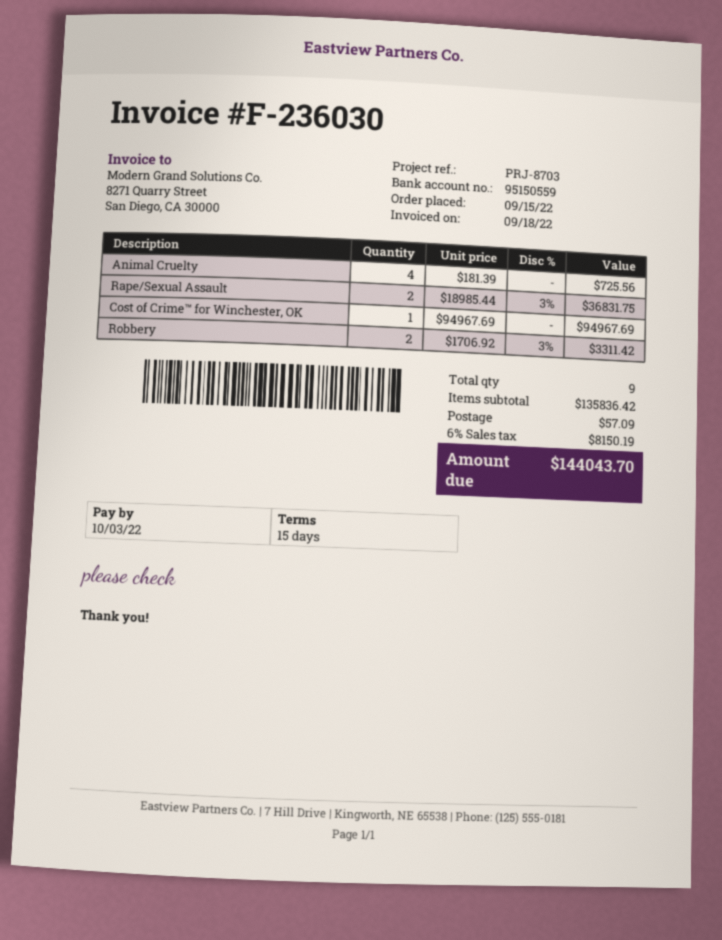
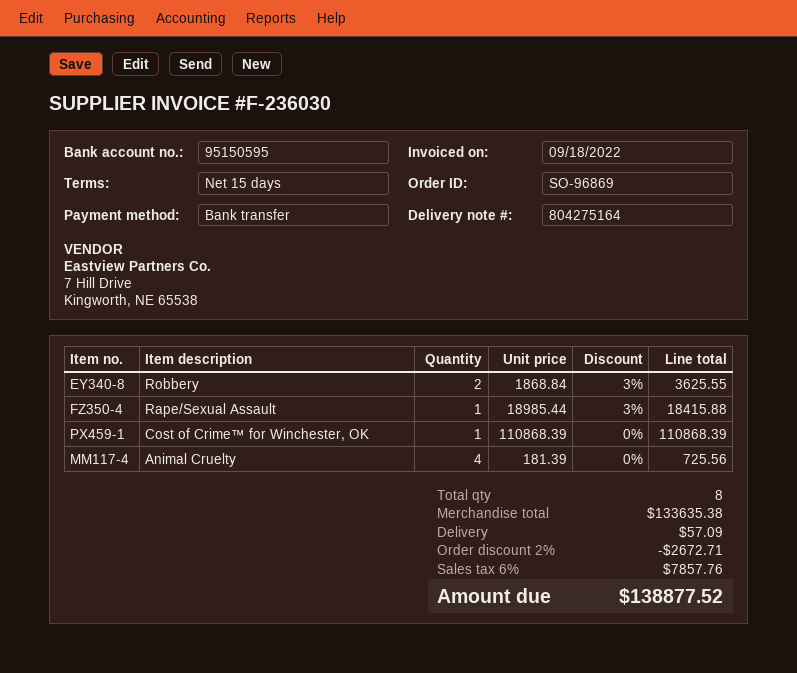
bank account: 95150559 -> 95150595
Rape/Sexual Assault: 2 x 18985.44 - 3% = 36831.75 -> 1 x 18985.44 - 3% = 18415.88
Cost of Crime™ for Winchester, OK: 1 x 94967.69 = 94967.69 -> 1 x 110868.39 = 110868.39
Robbery: 2 x 1706.92 - 3% = 3311.42 -> 2 x 1868.84 - 3% = 3625.55
total quantity: 9 -> 8
subtotal: 135836.42 -> 133635.38
discount: none -> 2% = 2672.71
tax: 6% = 8150.19 -> 6% = 7857.76
total: 144043.70 -> 138877.52

